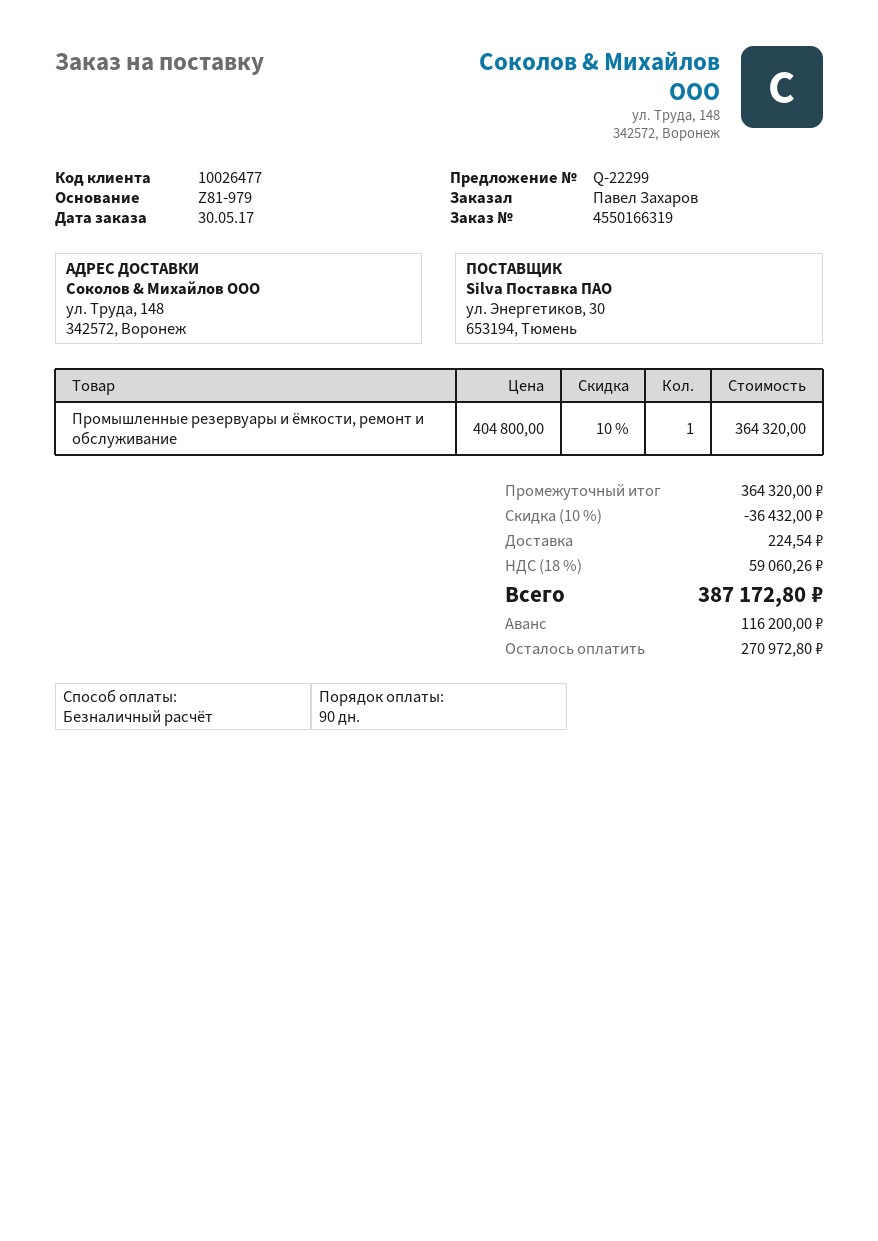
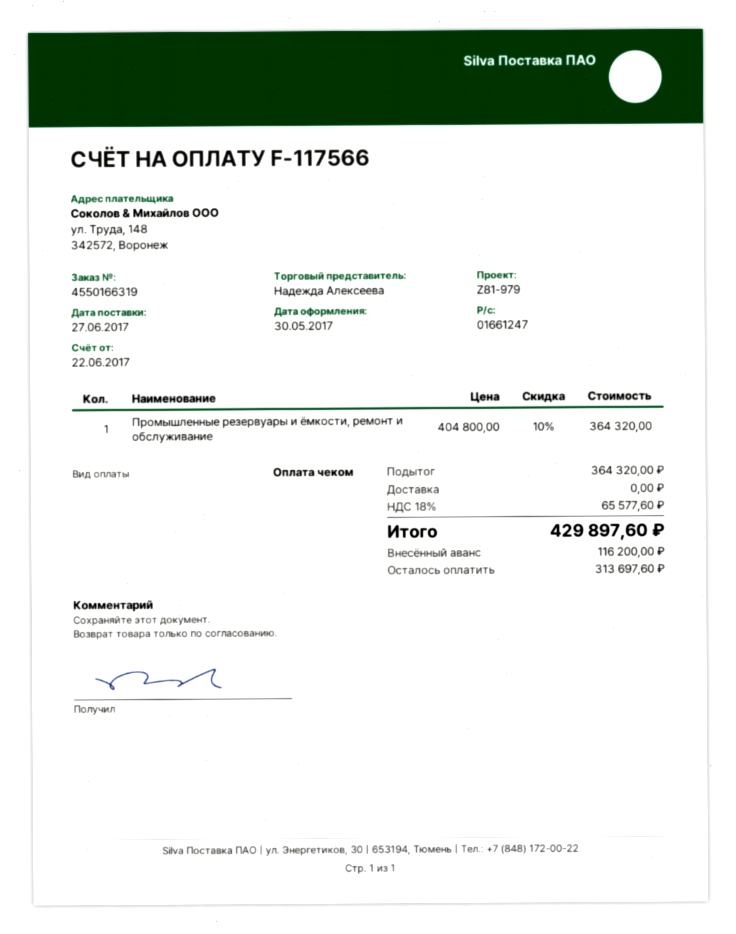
payment method: bank transfer -> cheque
discount: 10% = 36432.00 -> none
shipping: 224.54 -> 0.00
tax: 18% = 59060.26 -> 18% = 65577.60
total: 387172.80 -> 429897.60
balance: 270972.80 -> 313697.60

